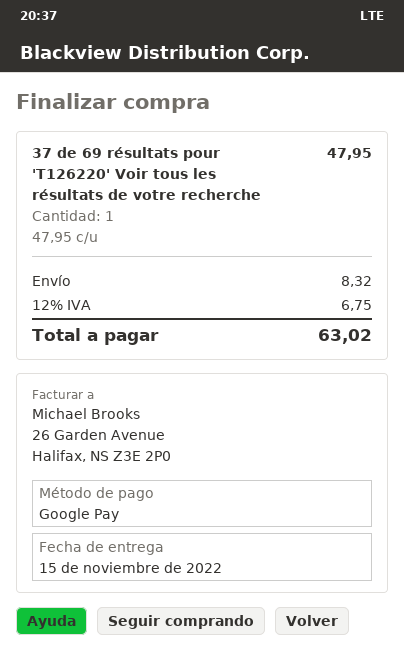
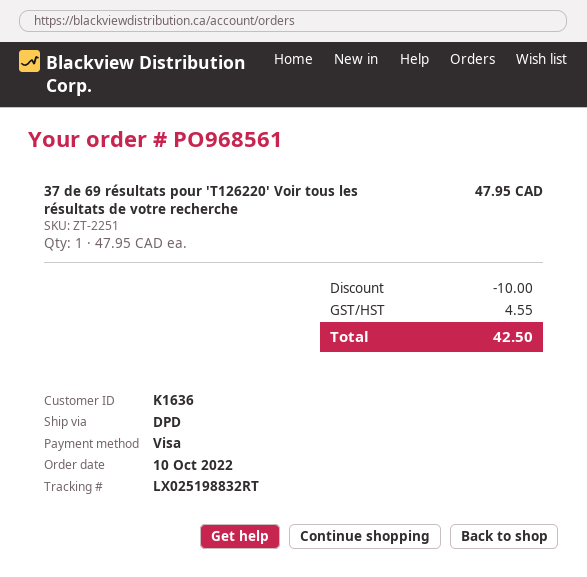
payment method: Google Pay -> Visa
discount: none -> 10.00
shipping: 8.32 -> none
tax: 6.75 -> 4.55
total: 63.02 -> 42.50

